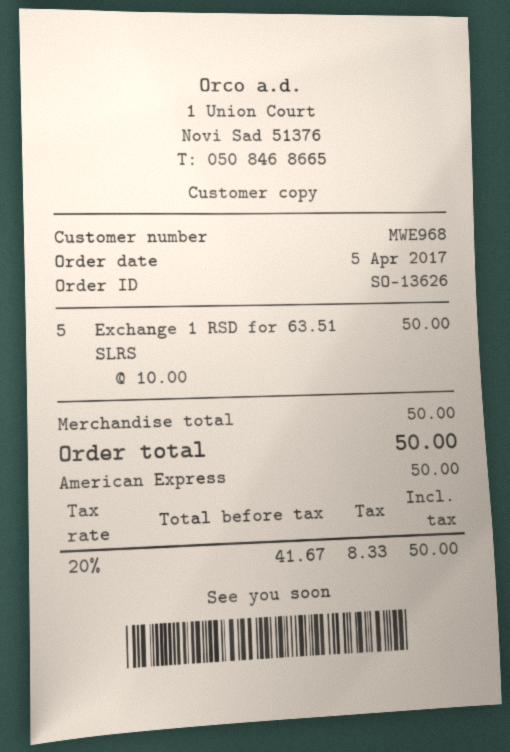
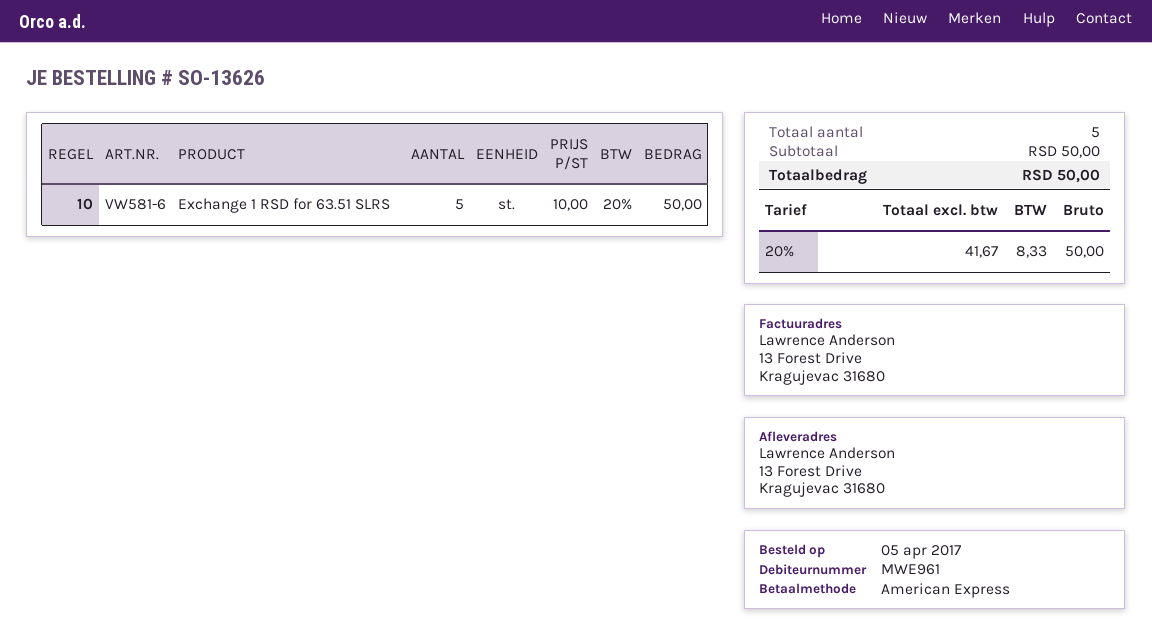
customer number: MWE968 -> MWE961

